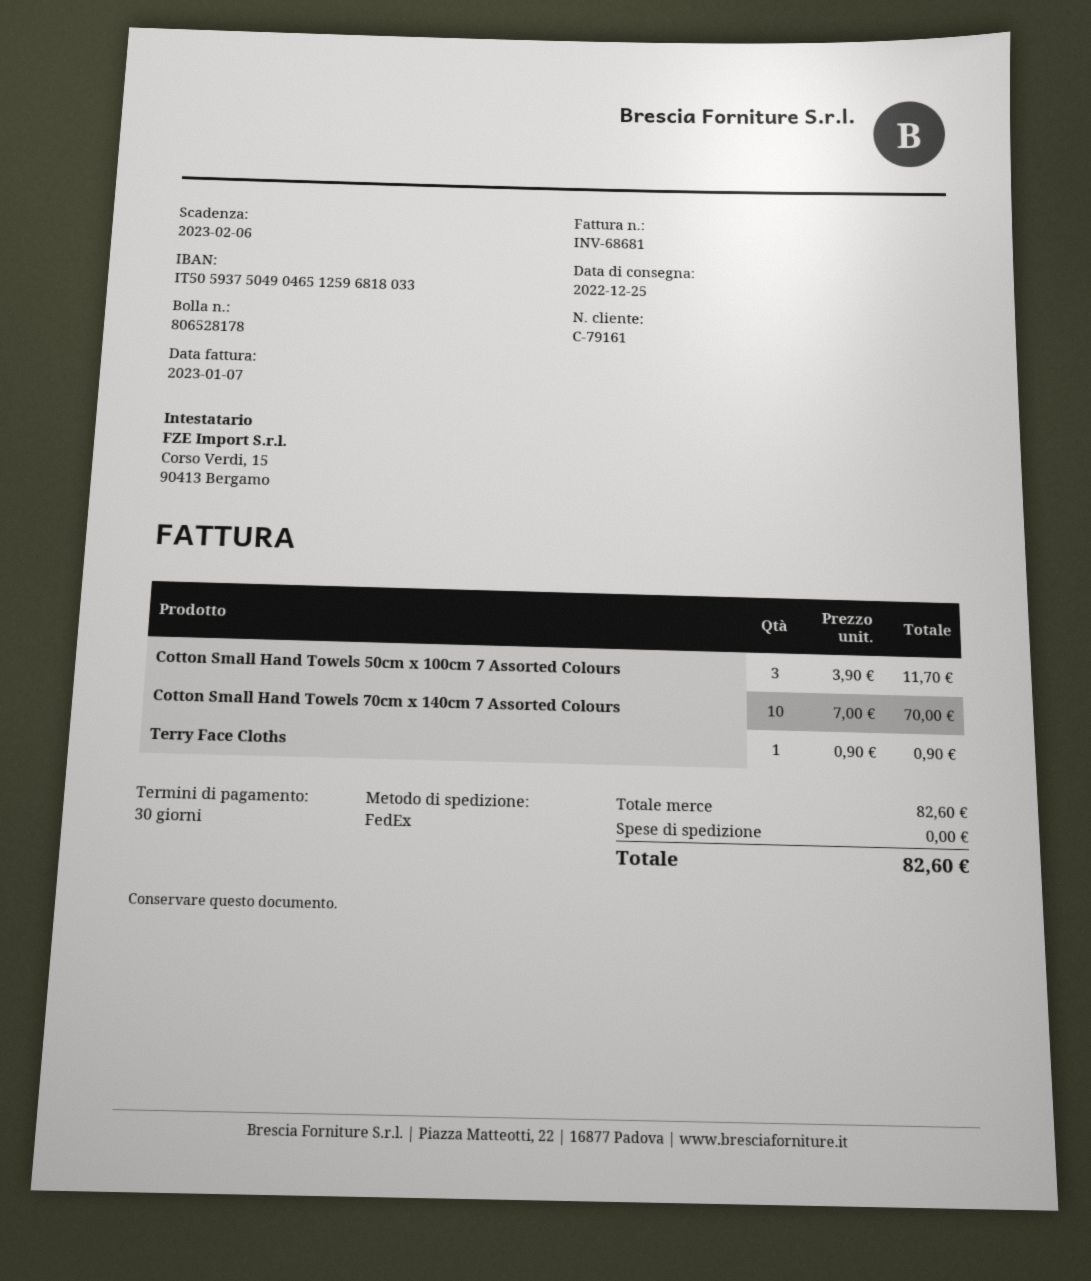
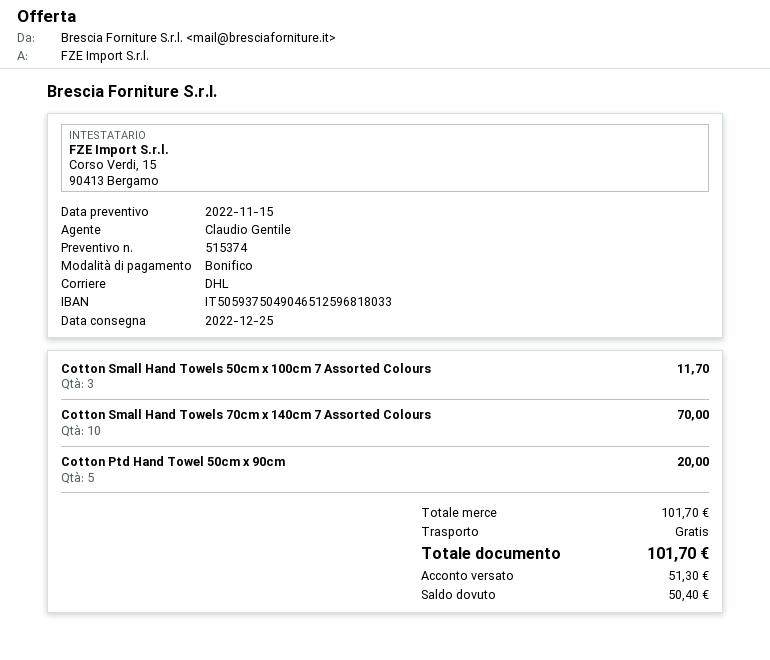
shipping method: FedEx -> DHL
Terry Face Cloths: 1 for 0.90 -> none
Cotton Ptd Hand Towel 50cm x 90cm: none -> 5 for 20.00
subtotal: 82.60 -> 101.70
total: 82.60 -> 101.70

